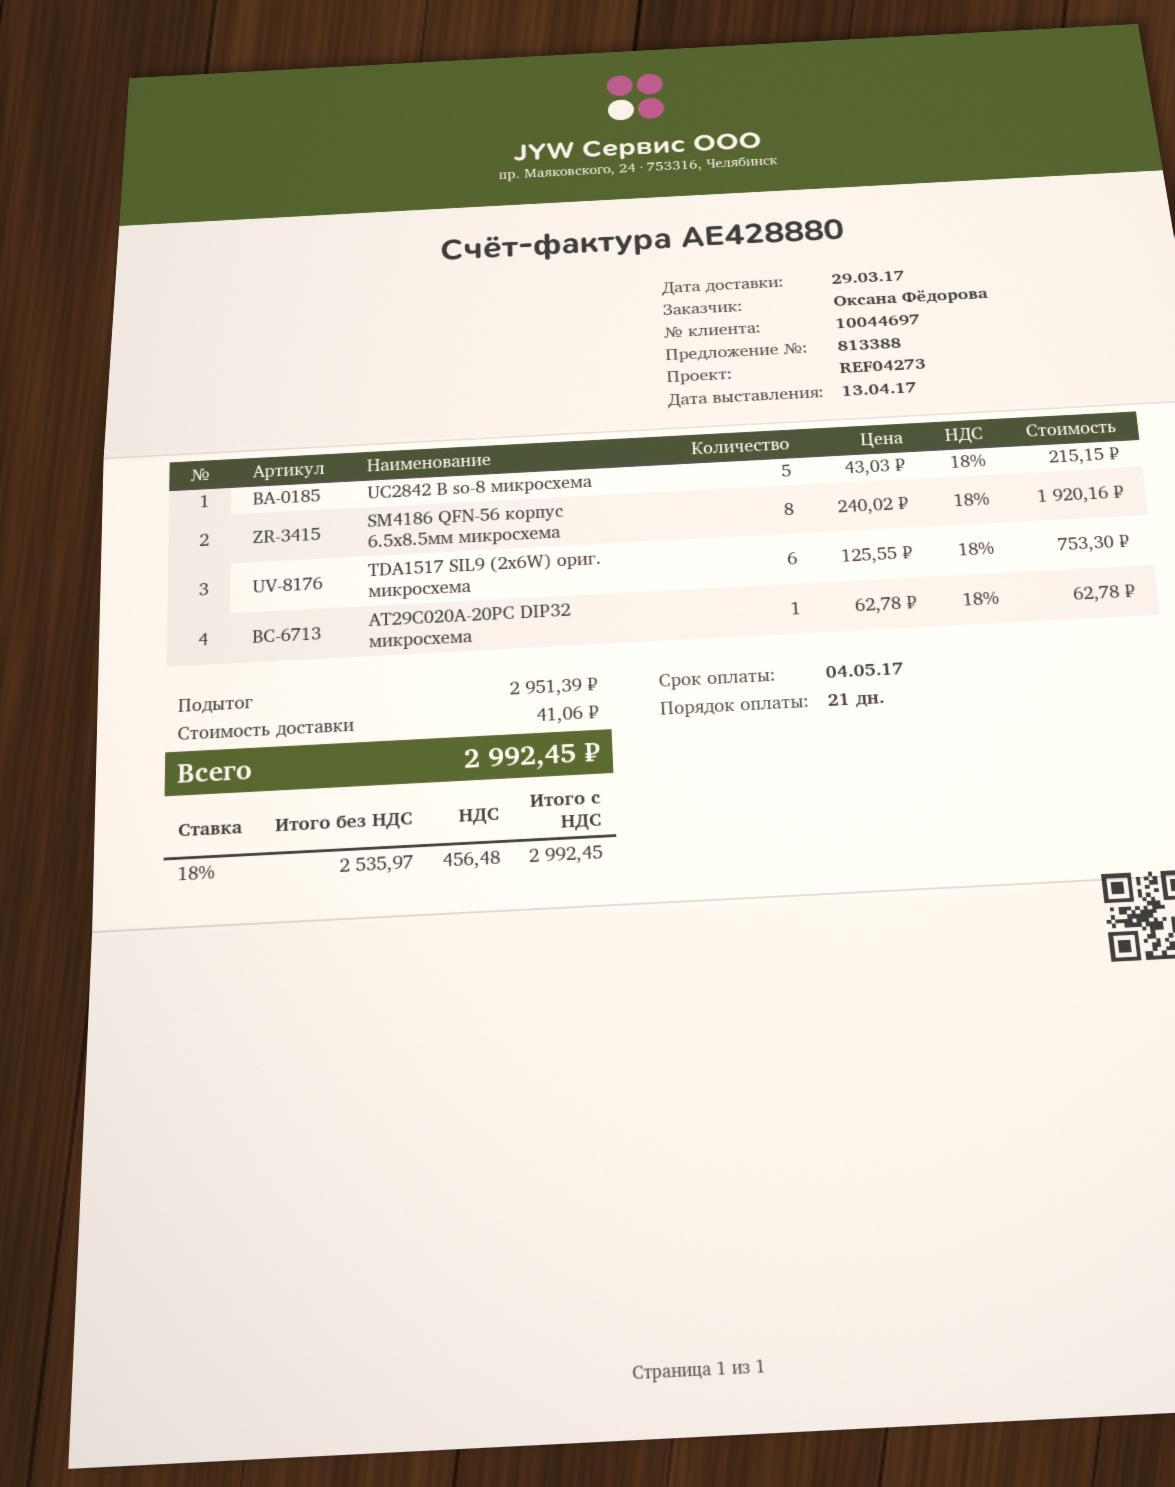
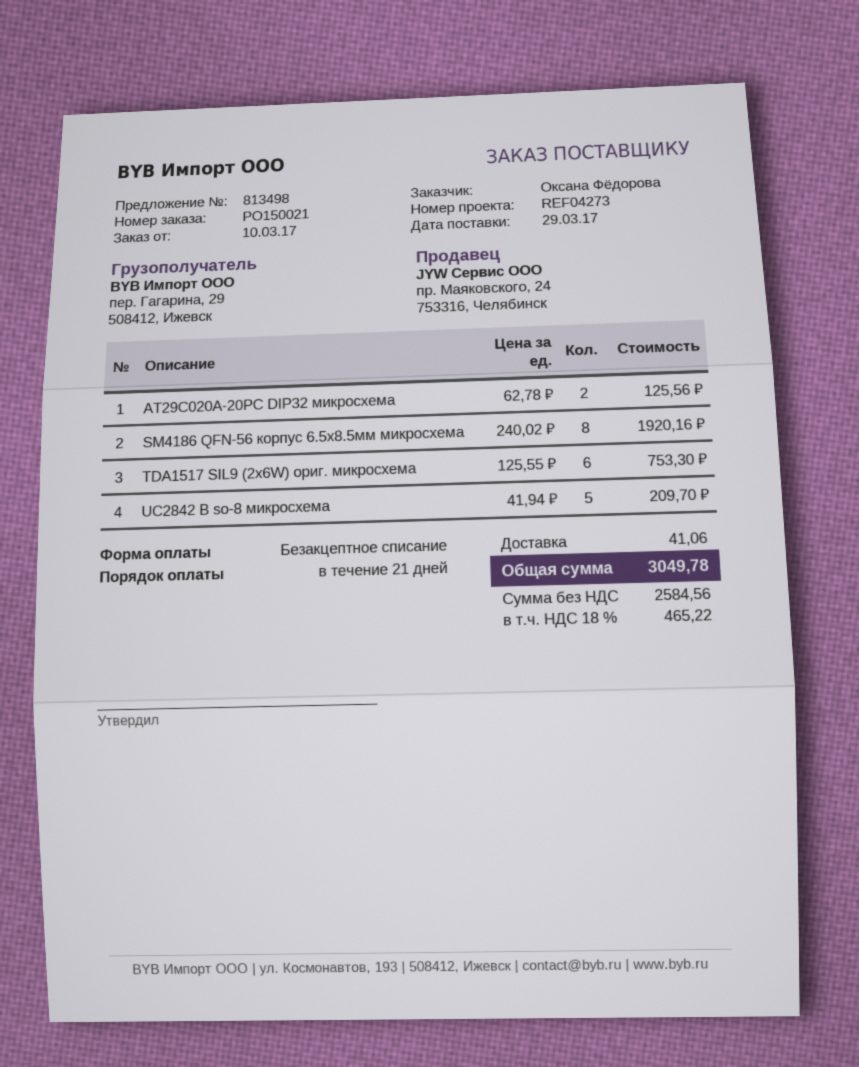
quote number: 813388 -> 813498
UC2842 B so-8 микросхема: 5 x 43.03 = 215.15 -> 5 x 41.94 = 209.70
AT29C020A-20PC DIP32 микросхема: 1 x 62.78 = 62.78 -> 2 x 62.78 = 125.56
net: 2535.97 -> 2584.56
tax: 18% = 456.48 -> 18% = 465.22
total: 2992.45 -> 3049.78

